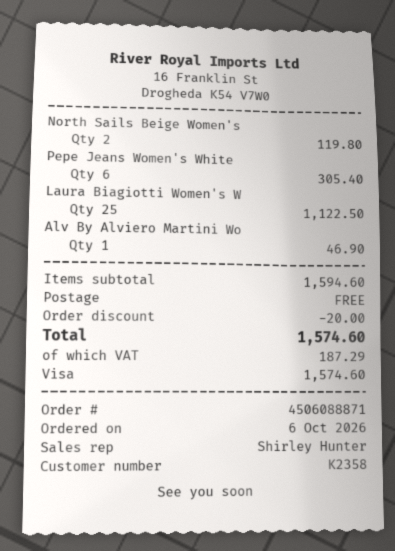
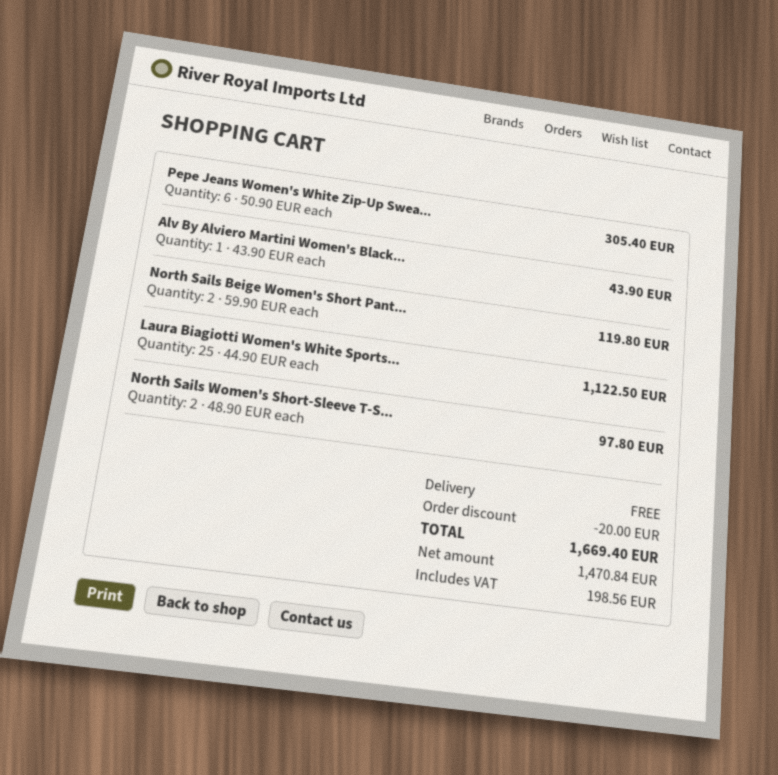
Alv By Alviero Martini Wo: 1 for 46.90 -> 1 for 43.90
North Sails Women's Short-Sleeve T-S...: none -> 2 for 97.80
tax: 187.29 -> 198.56
total: 1574.60 -> 1669.40

